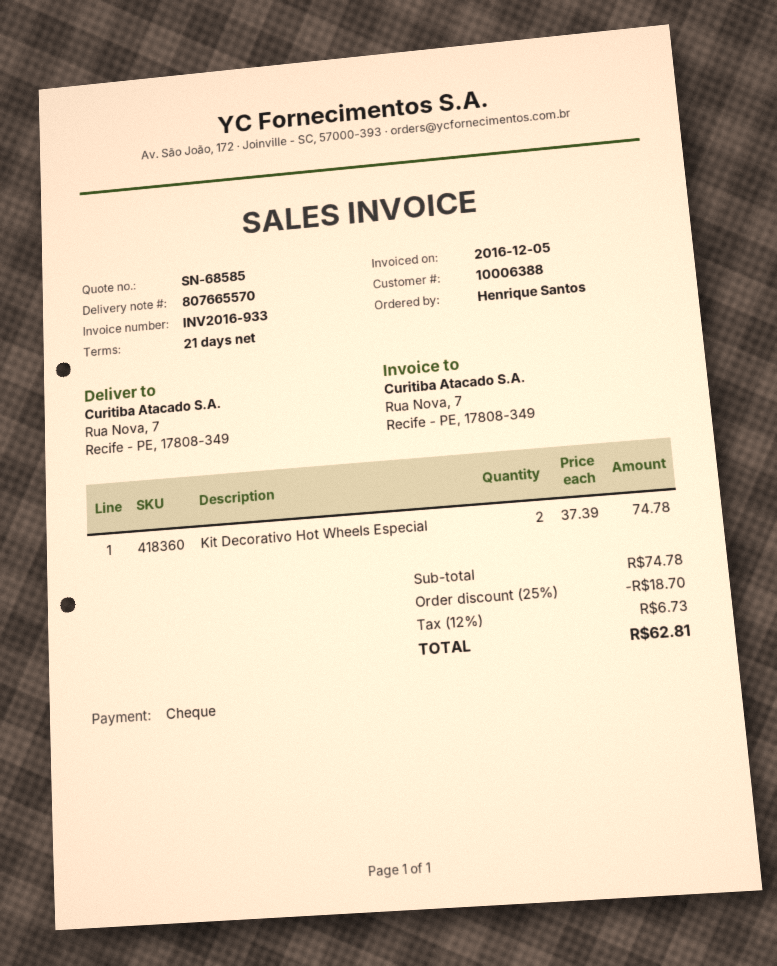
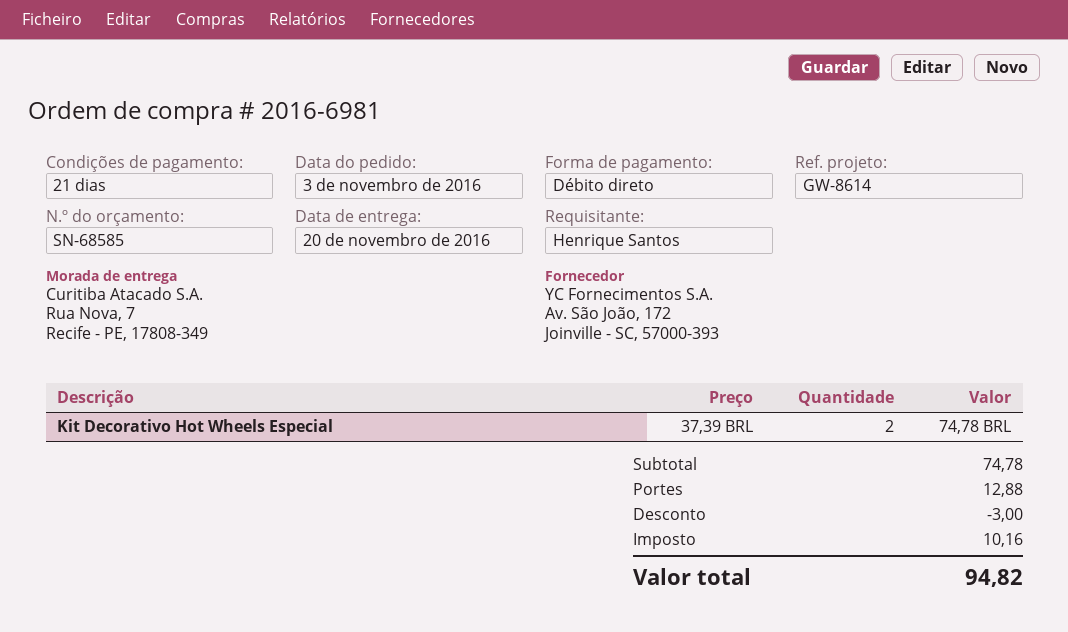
payment method: cheque -> direct debit
discount: 18.70 -> 3.00
shipping: none -> 12.88
tax: 6.73 -> 10.16
total: 62.81 -> 94.82

